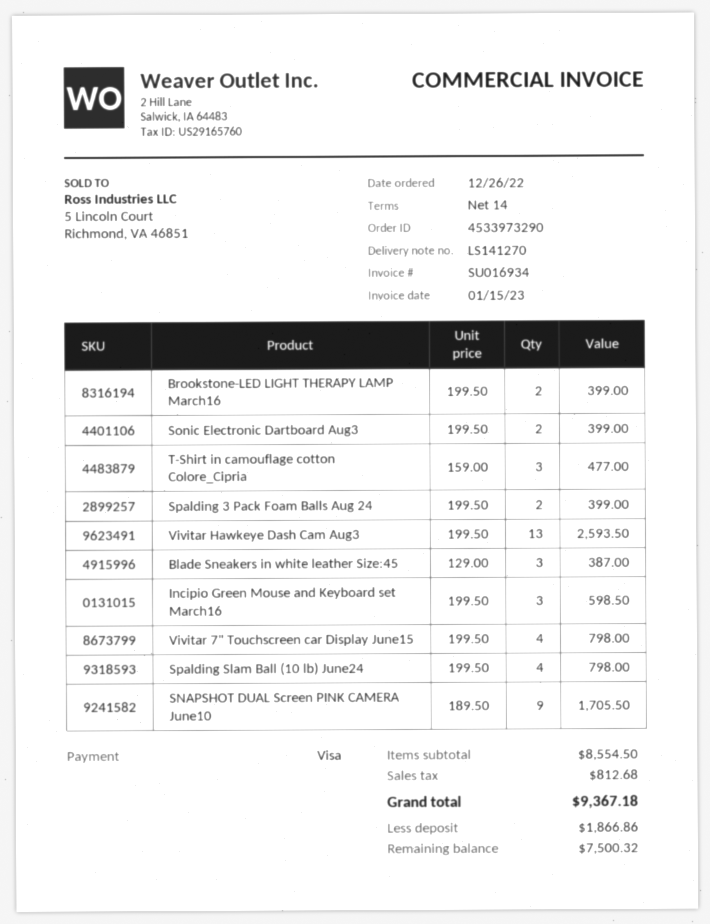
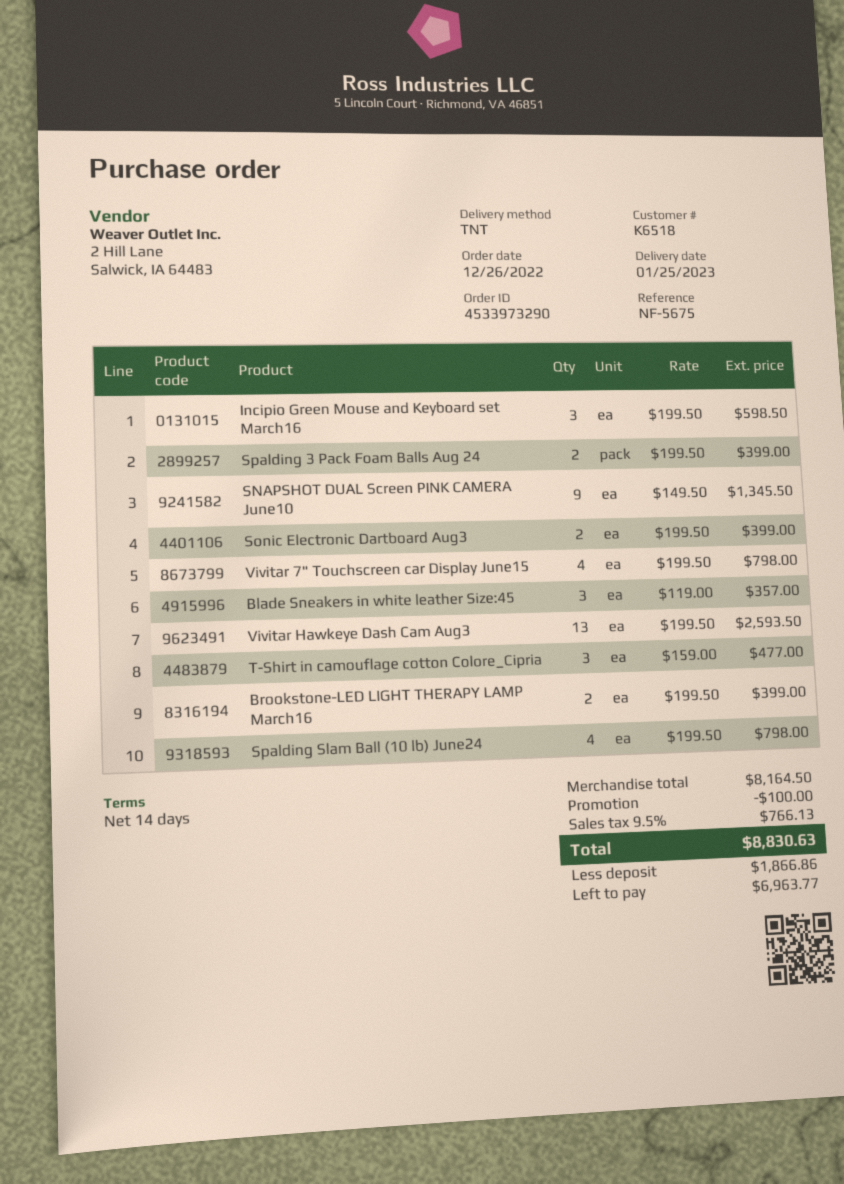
Blade Sneakers in white leather Size:45: 3 x 129.00 = 387.00 -> 3 x 119.00 = 357.00
SNAPSHOT DUAL Screen PINK CAMERA June10: 9 x 189.50 = 1705.50 -> 9 x 149.50 = 1345.50
subtotal: 8554.50 -> 8164.50
discount: none -> 100.00
tax: 812.68 -> 766.13
total: 9367.18 -> 8830.63
balance: 7500.32 -> 6963.77

